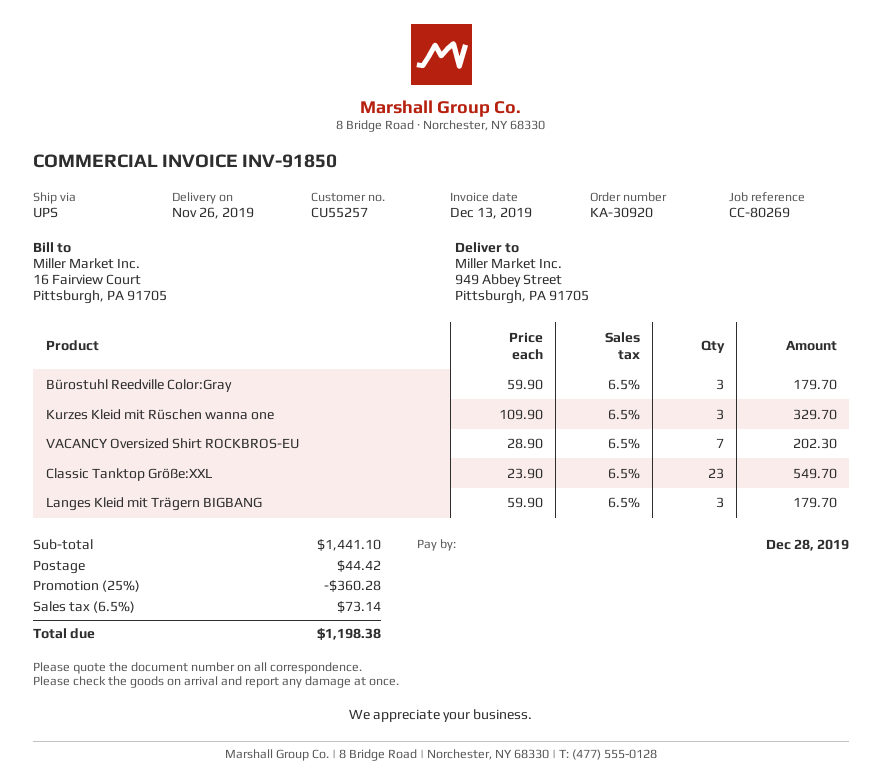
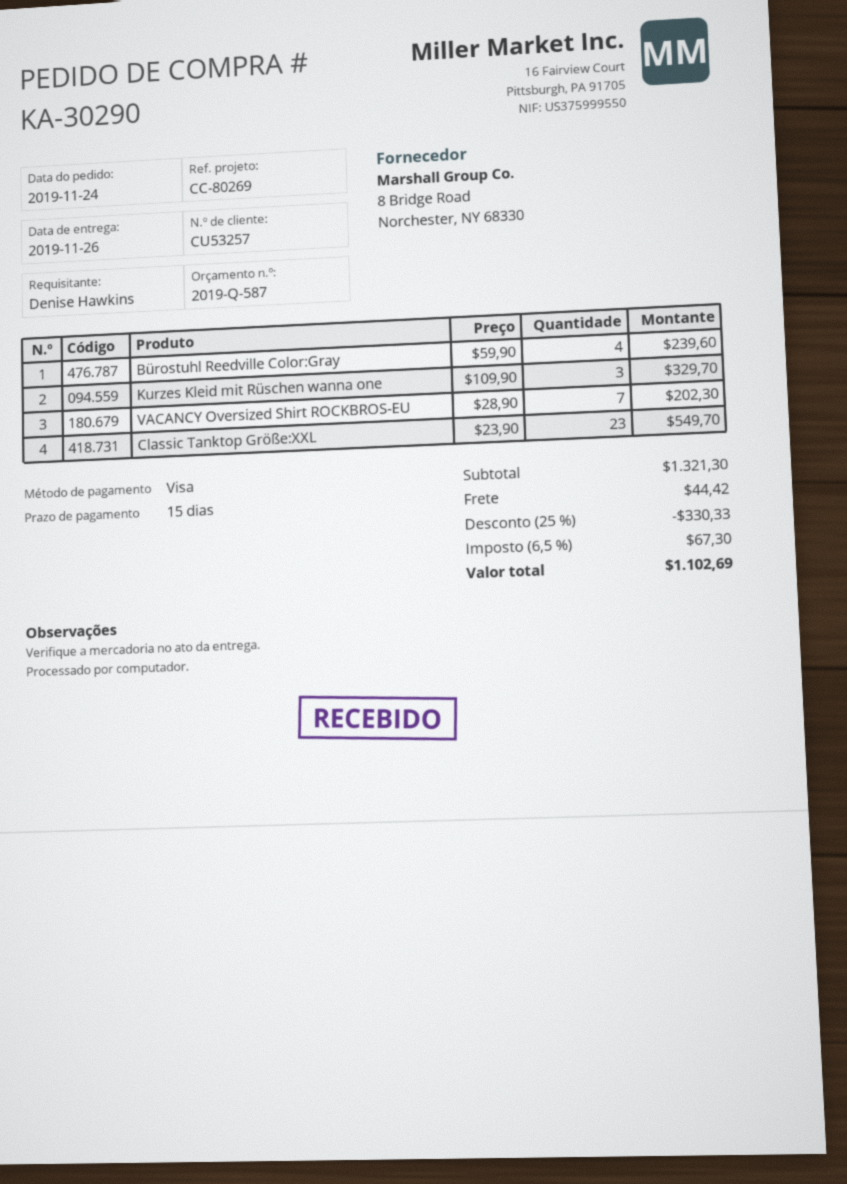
order number: KA-30920 -> KA-30290
customer number: CU55257 -> CU53257
Bürostuhl Reedville Color:Gray: 3 x 59.90 = 179.70 -> 4 x 59.90 = 239.60
Langes Kleid mit Trägern BIGBANG: 3 x 59.90 = 179.70 -> none
subtotal: 1441.10 -> 1321.30
discount: 25% = 360.28 -> 25% = 330.33
tax: 6.5% = 73.14 -> 6.5% = 67.30
total: 1198.38 -> 1102.69

